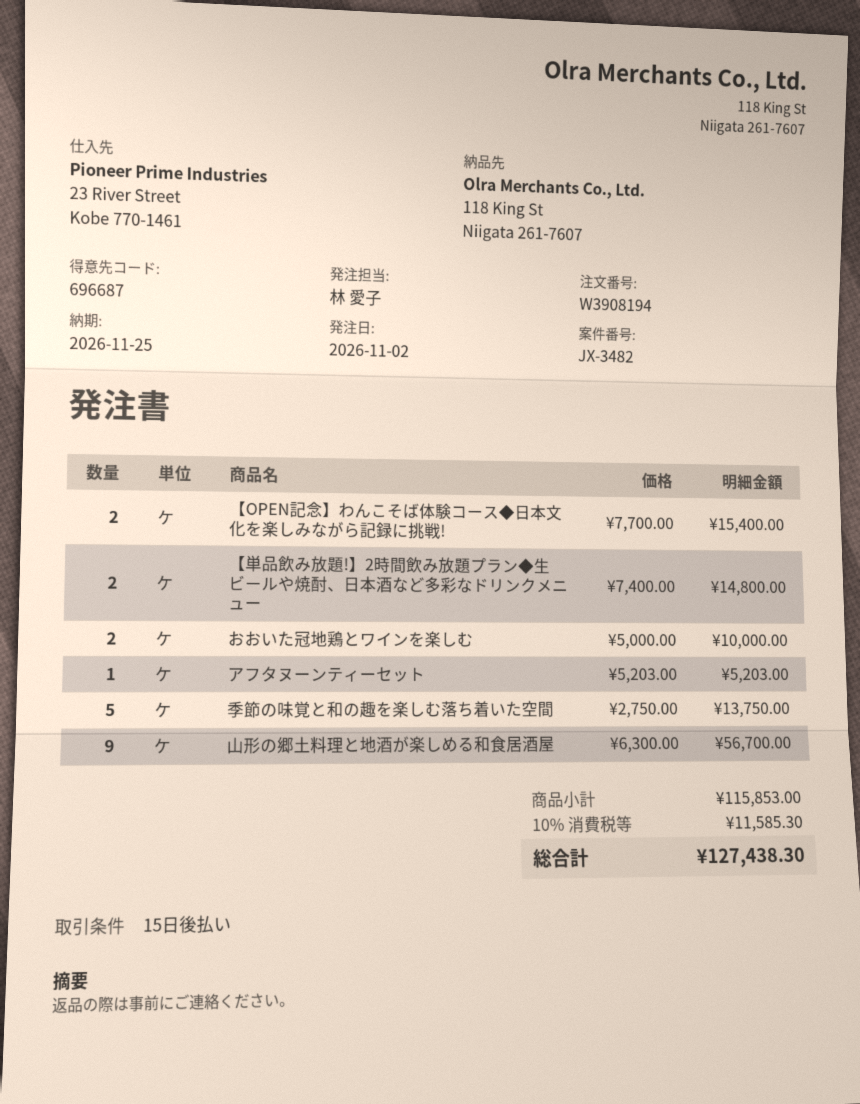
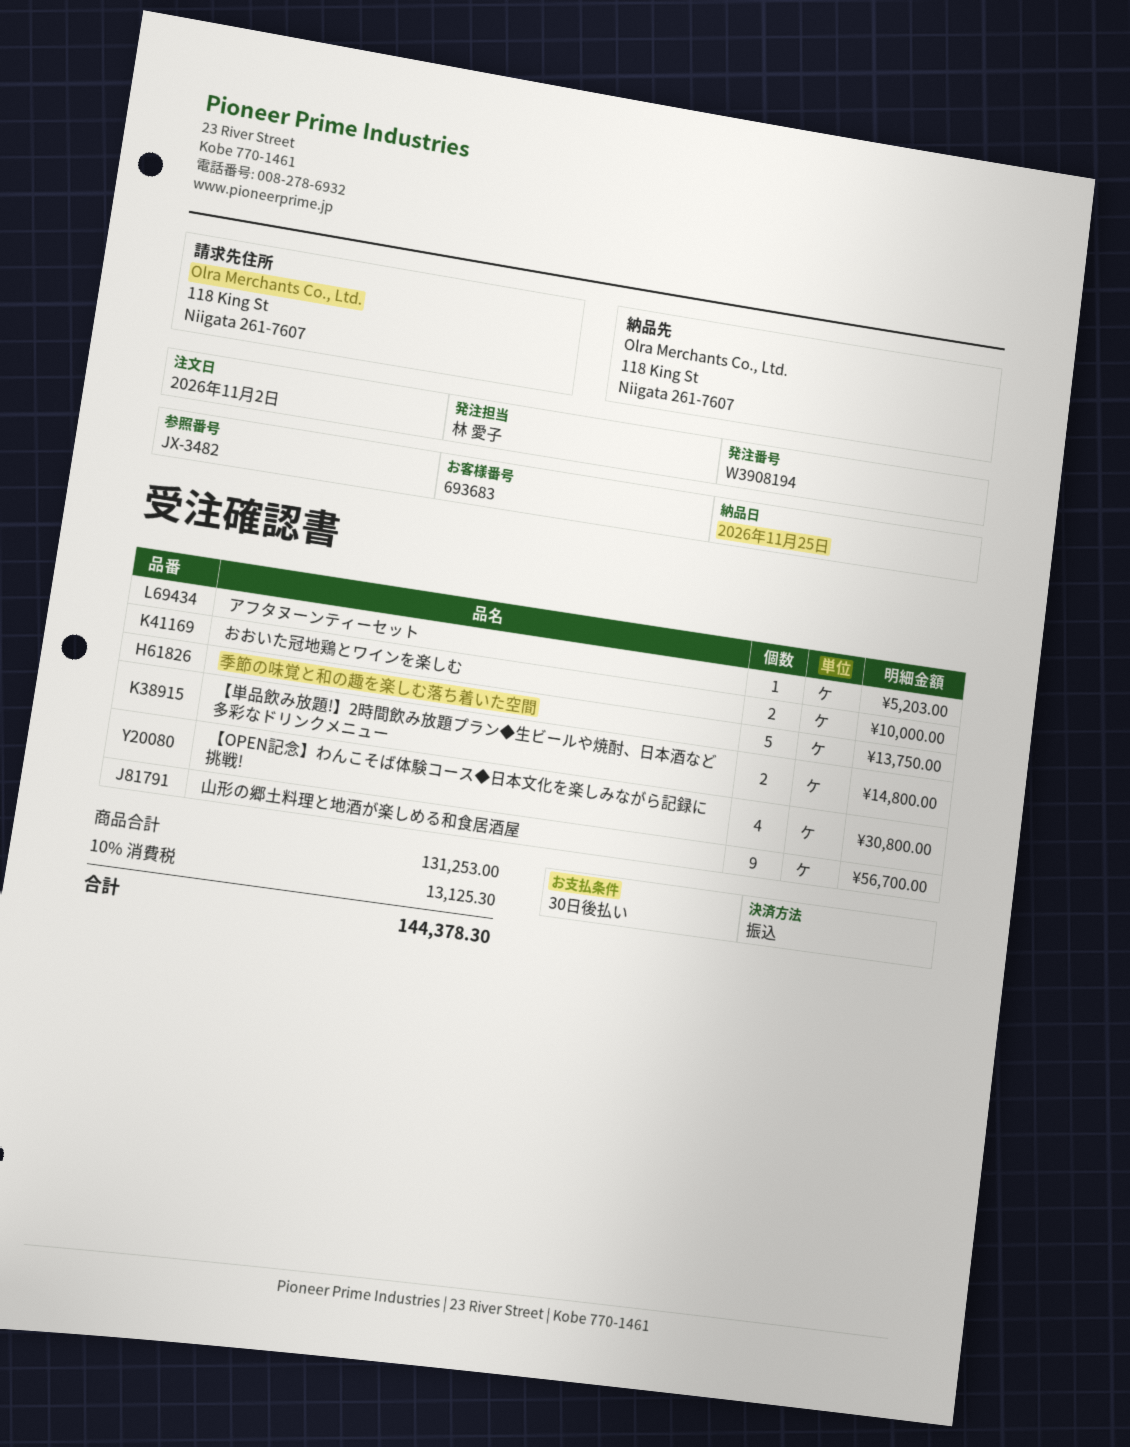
payment terms: 15 days -> 30 days
customer number: 696687 -> 693683
【OPEN記念】わんこそば体験コース◆日本文化を楽しみながら記録に挑戦!: 2 for 15400.00 -> 4 for 30800.00
subtotal: 115853.00 -> 131253.00
tax: 10% = 11585.30 -> 10% = 13125.30
total: 127438.30 -> 144378.30

